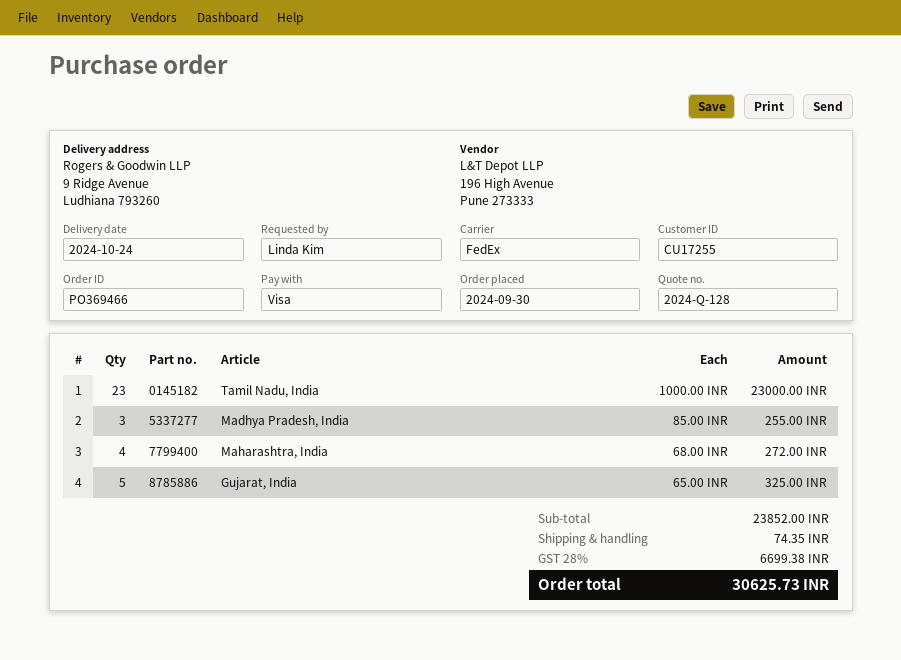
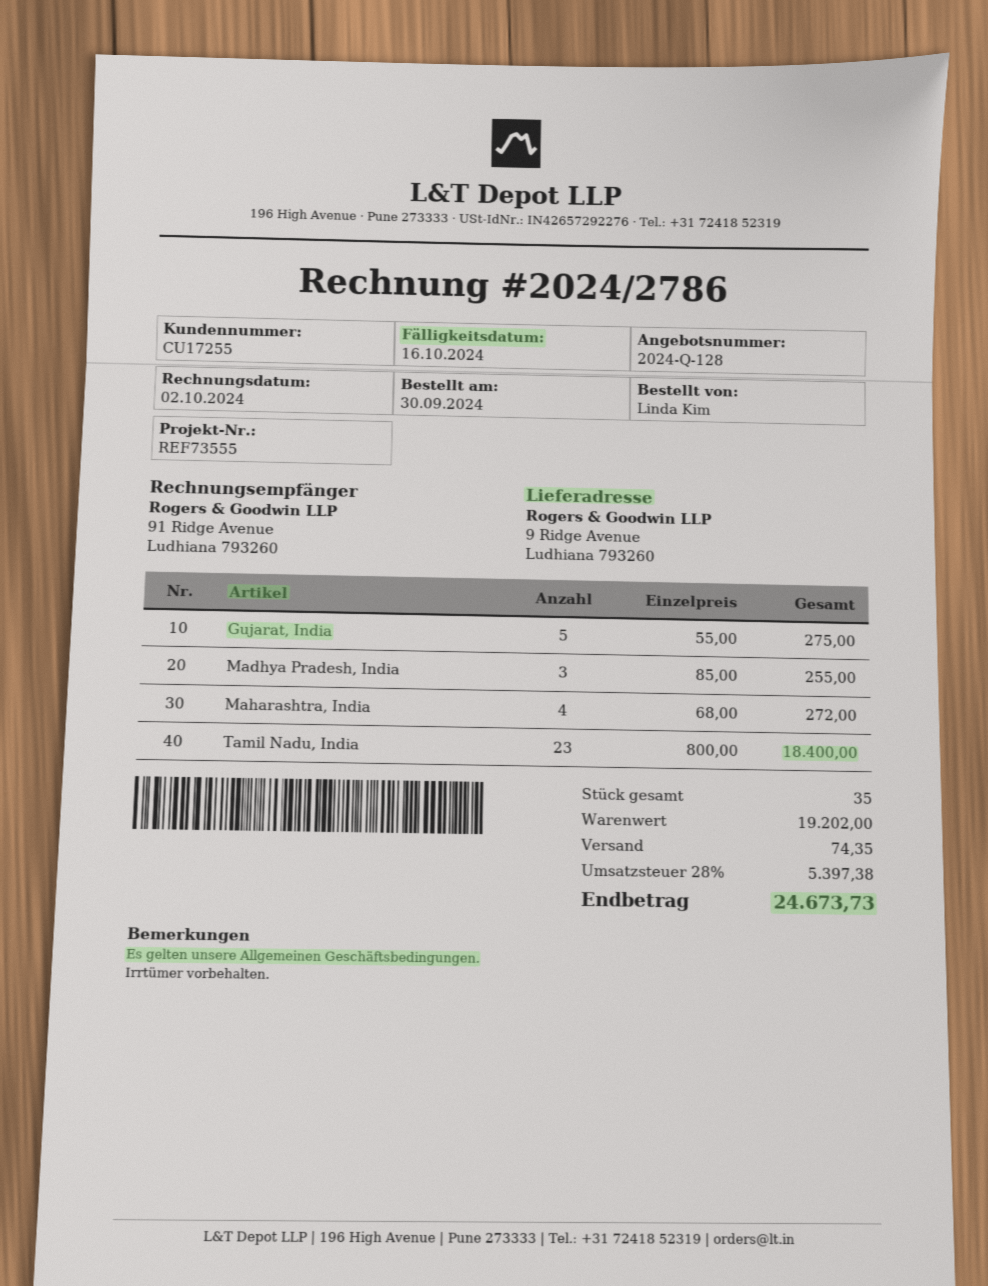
Tamil Nadu, India: 23 x 1000.00 = 23000.00 -> 23 x 800.00 = 18400.00
Gujarat, India: 5 x 65.00 = 325.00 -> 5 x 55.00 = 275.00
subtotal: 23852.00 -> 19202.00
tax: 28% = 6699.38 -> 28% = 5397.38
total: 30625.73 -> 24673.73

